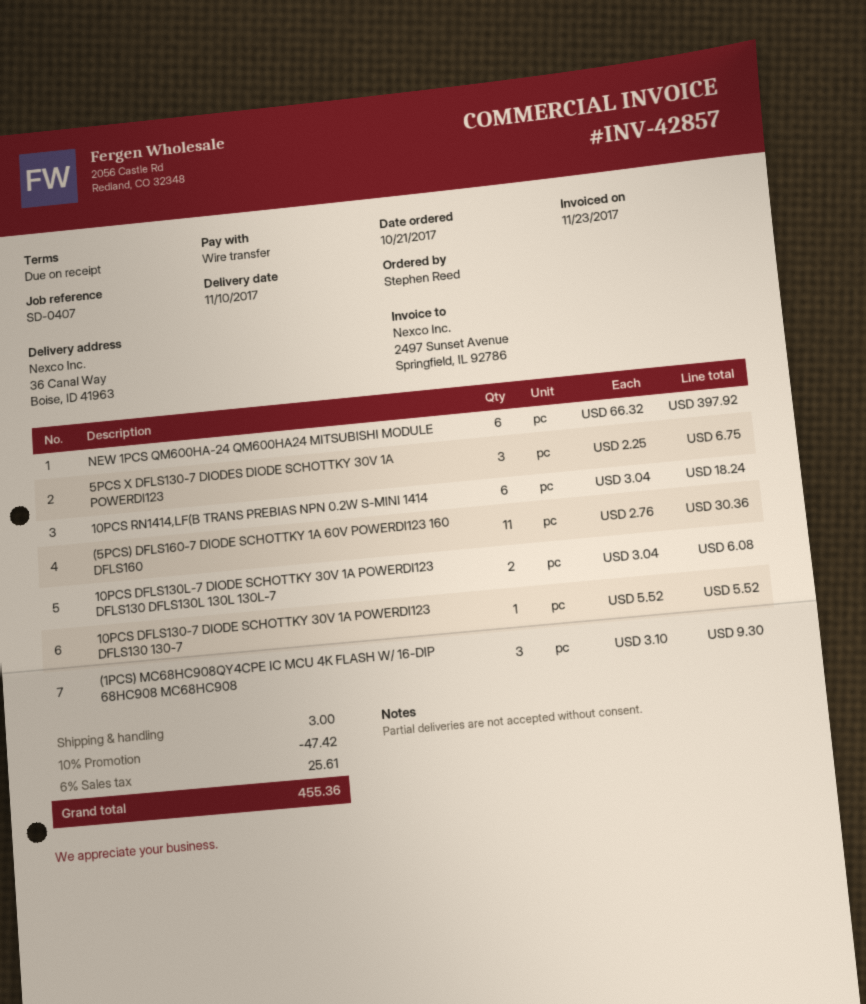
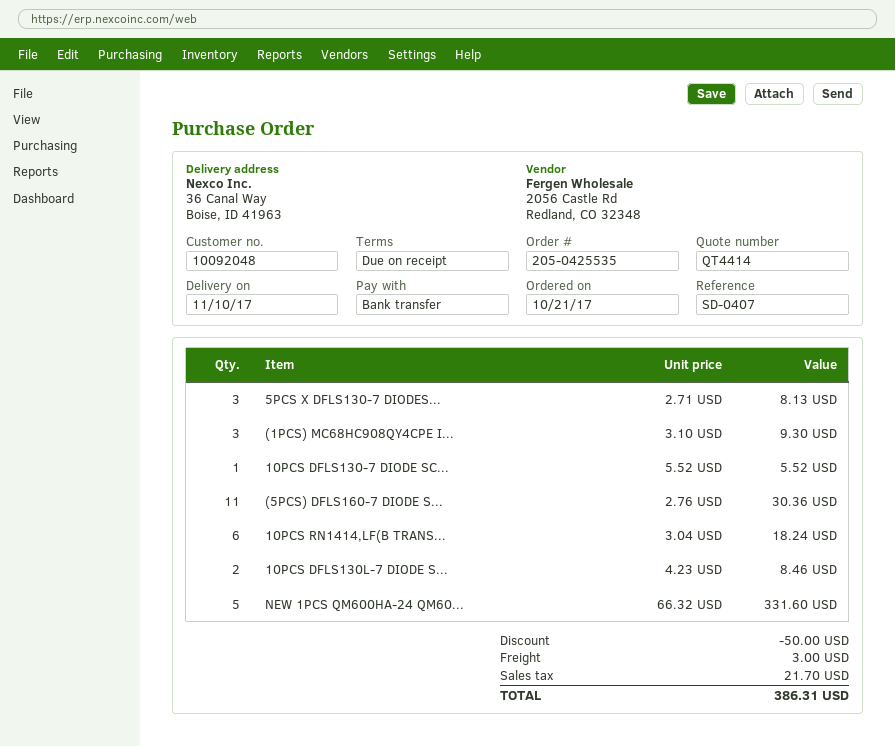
NEW 1PCS QM600HA-24 QM600HA24 MITSUBISHI MODULE: 6 x 66.32 = 397.92 -> 5 x 66.32 = 331.60
5PCS X DFLS130-7 DIODES DIODE SCHOTTKY 30V 1A POWERDI123: 3 x 2.25 = 6.75 -> 3 x 2.71 = 8.13
10PCS DFLS130L-7 DIODE SCHOTTKY 30V 1A POWERDI123 DFLS130 DFLS130L 130L 130L-7: 2 x 3.04 = 6.08 -> 2 x 4.23 = 8.46
discount: 47.42 -> 50.00
tax: 25.61 -> 21.70
total: 455.36 -> 386.31

